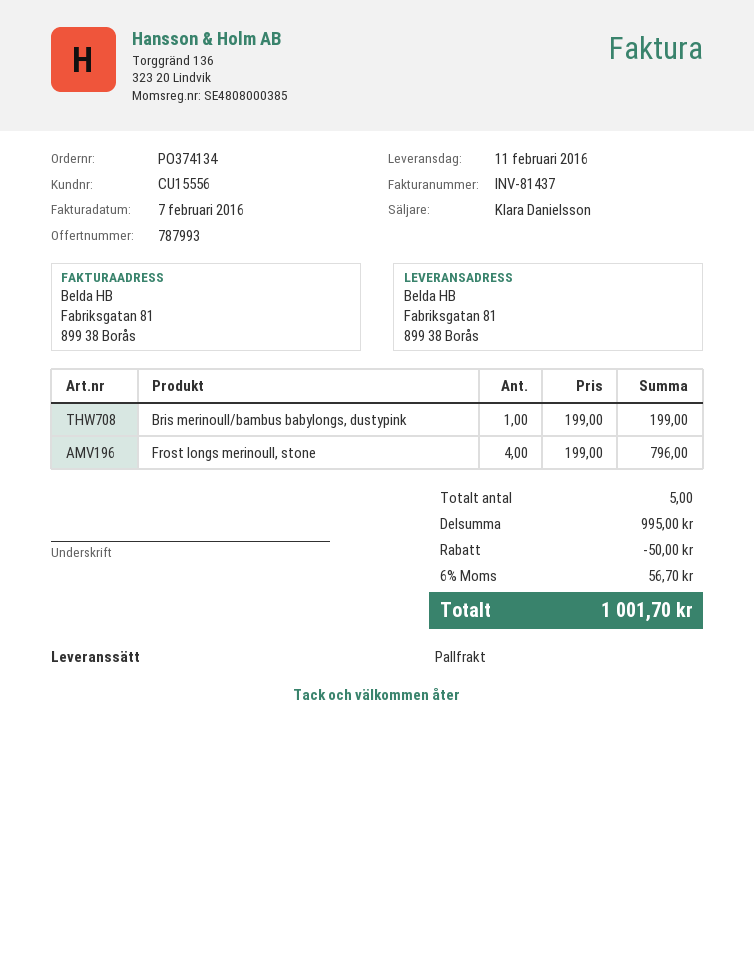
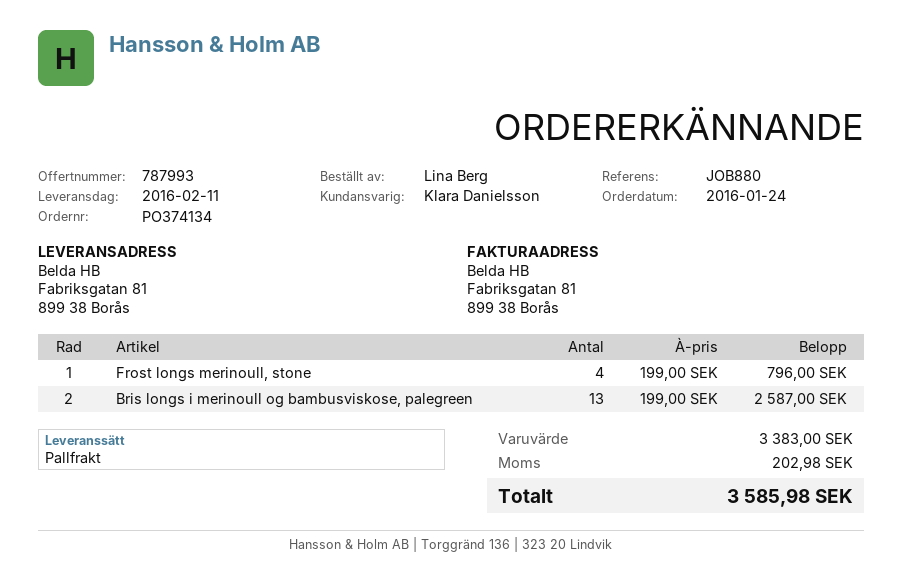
Bris merinoull/bambus babylongs, dustypink: 1 x 199.00 = 199.00 -> none
Bris longs i merinoull og bambusviskose, palegreen: none -> 13 x 199.00 = 2587.00
subtotal: 995.00 -> 3383.00
discount: 50.00 -> none
tax: 56.70 -> 202.98
total: 1001.70 -> 3585.98

